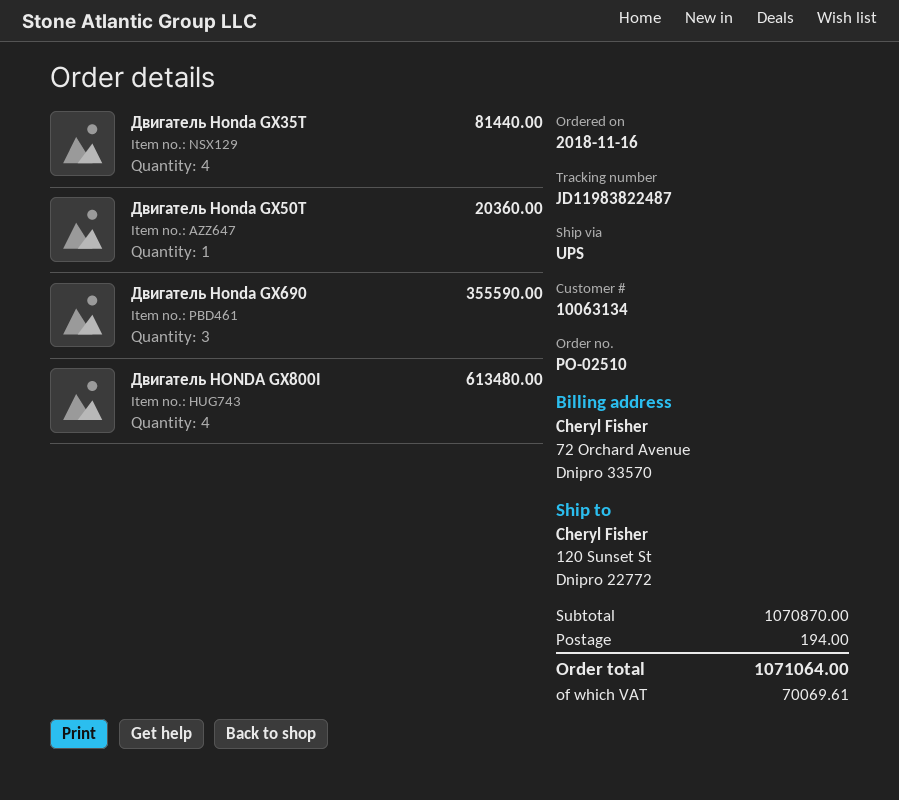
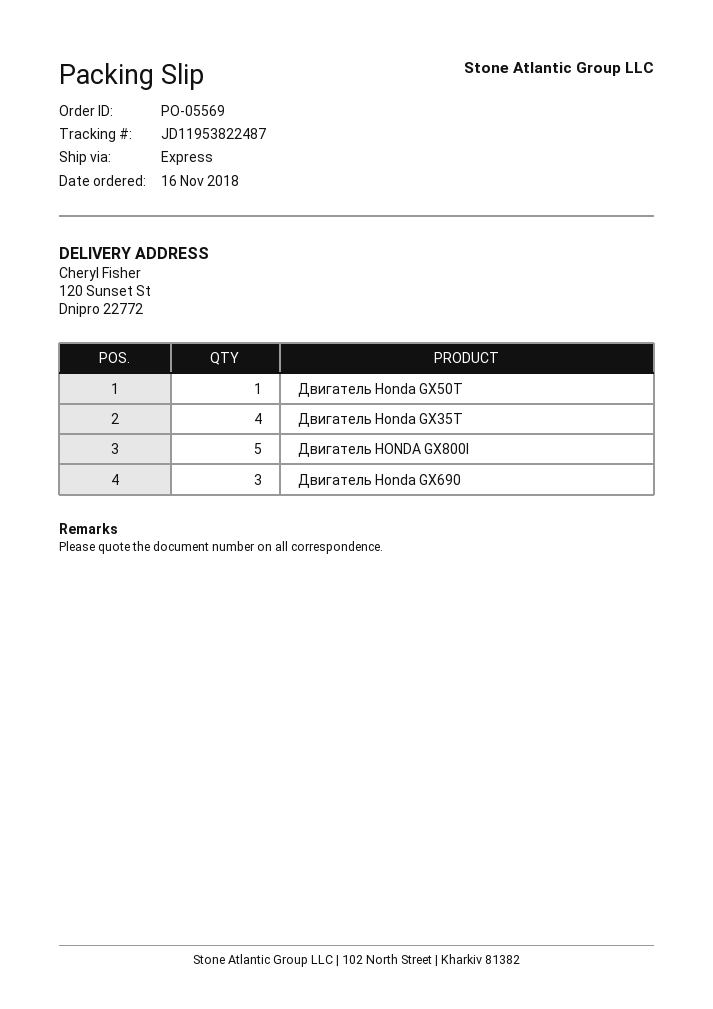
order number: PO-02510 -> PO-05569
shipping method: UPS -> express
tracking number: JD11983822487 -> JD11953822487
Двигатель HONDA GX800I: 4 -> 5

